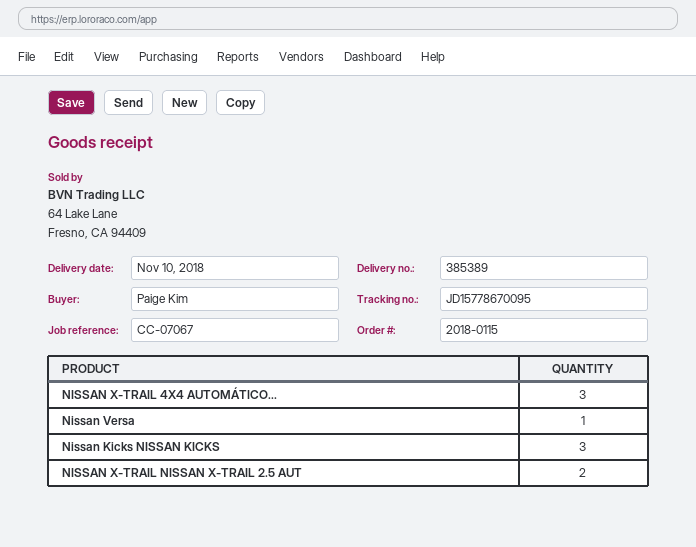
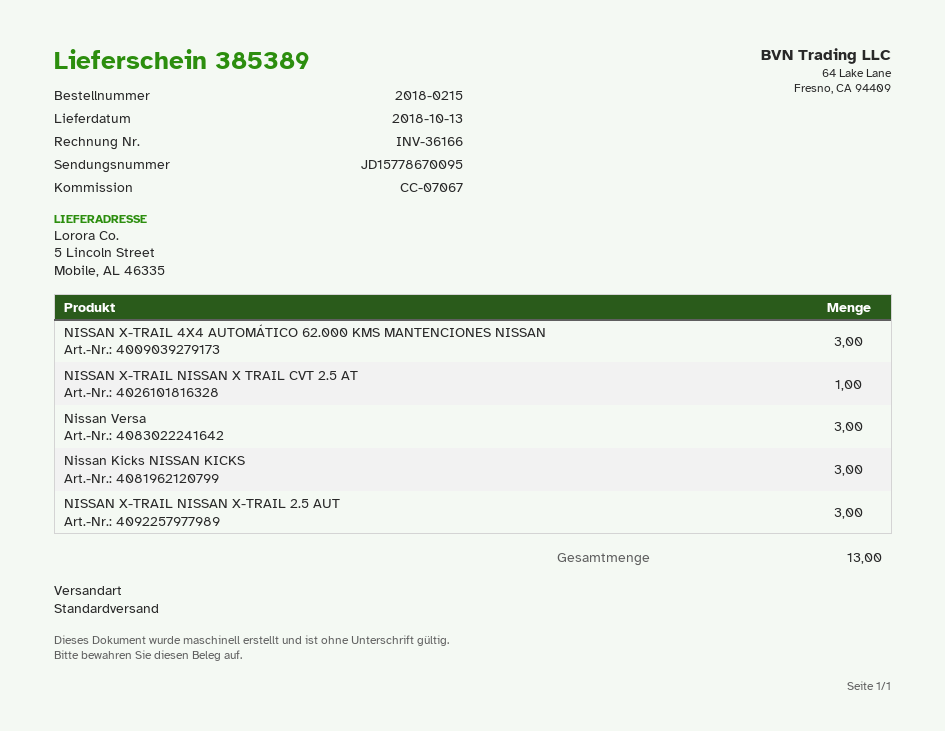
order number: 2018-0115 -> 2018-0215
delivery date: 2018-11-10 -> 2018-10-13
Nissan Versa: 1 -> 3
NISSAN X-TRAIL NISSAN X-TRAIL 2.5 AUT: 2 -> 3
NISSAN X-TRAIL NISSAN X TRAIL CVT 2.5 AT: none -> 1

